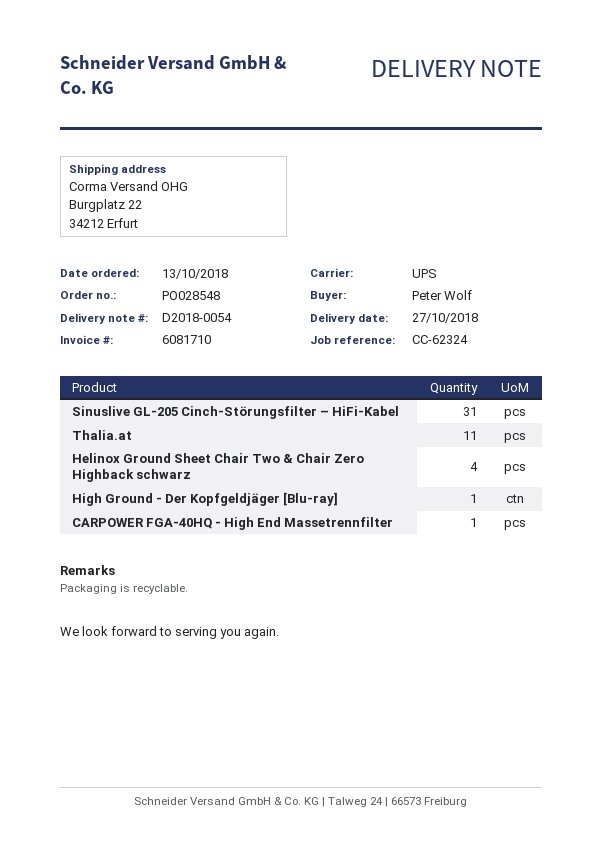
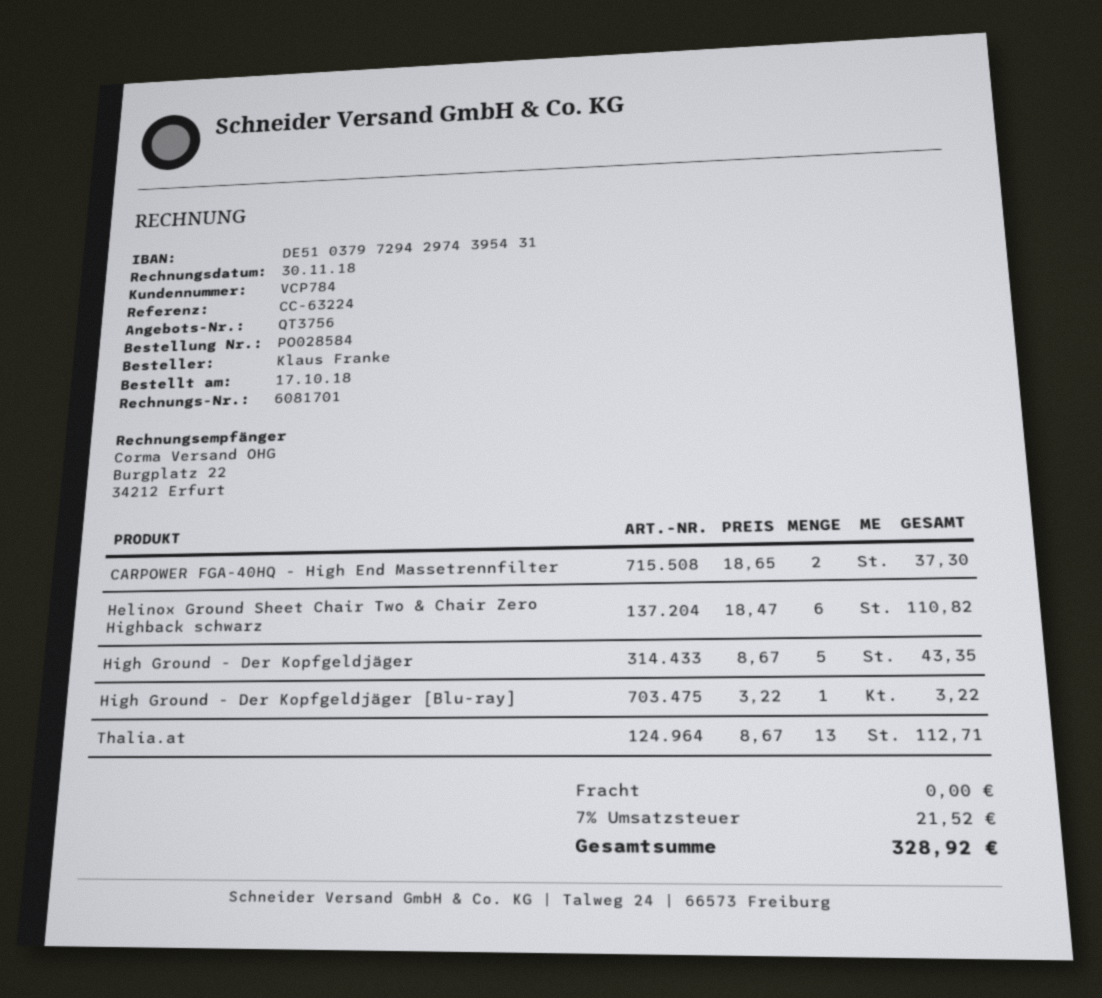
order number: PO028548 -> PO028584
order date: 2018-10-13 -> 2018-10-17
invoice number: 6081710 -> 6081701
reference: CC-62324 -> CC-63224
ordered by: Peter Wolf -> Klaus Franke
Sinuslive GL‑205 Cinch‑Störungsfilter – HiFi‑Kabel: 31 -> none
Thalia.at: 11 -> 13
Helinox Ground Sheet Chair Two & Chair Zero Highback schwarz: 4 -> 6
CARPOWER FGA-40HQ - High End Massetrennfilter: 1 -> 2
High Ground - Der Kopfgeldjäger: none -> 5

